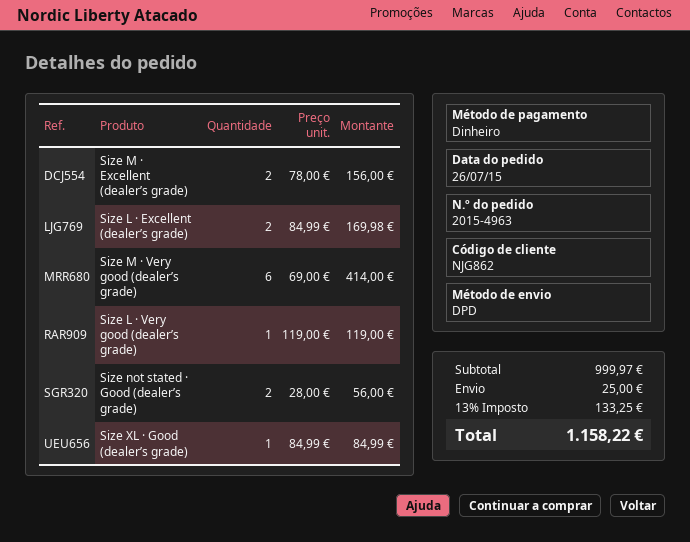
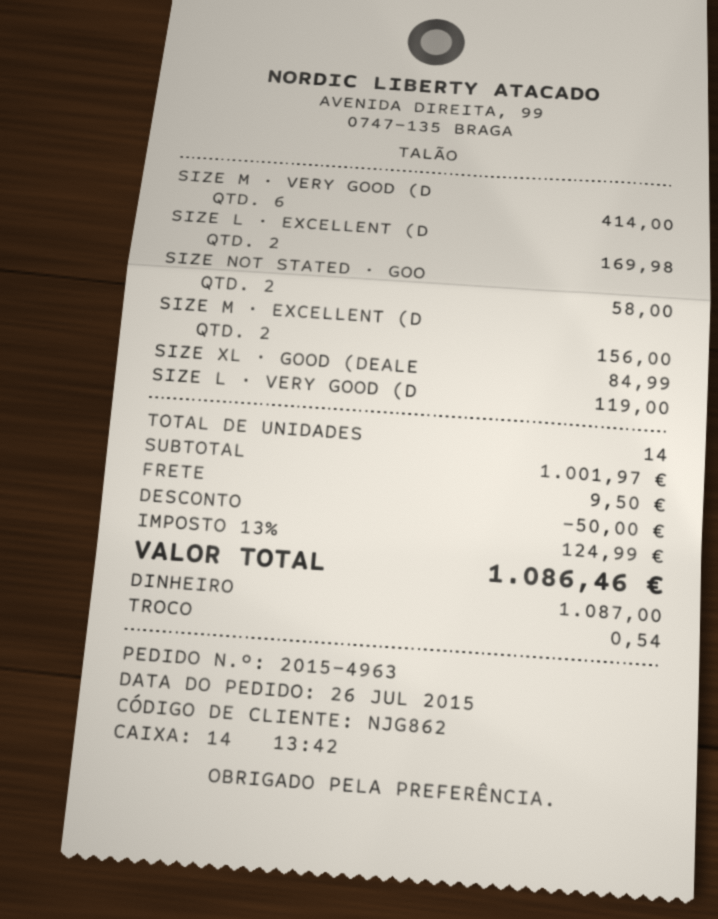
Size not stated · Good (dealer’s grade): 2 for 56.00 -> 2 for 58.00
subtotal: 999.97 -> 1001.97
discount: none -> 50.00
shipping: 25.00 -> 9.50
tax: 13% = 133.25 -> 13% = 124.99
total: 1158.22 -> 1086.46

